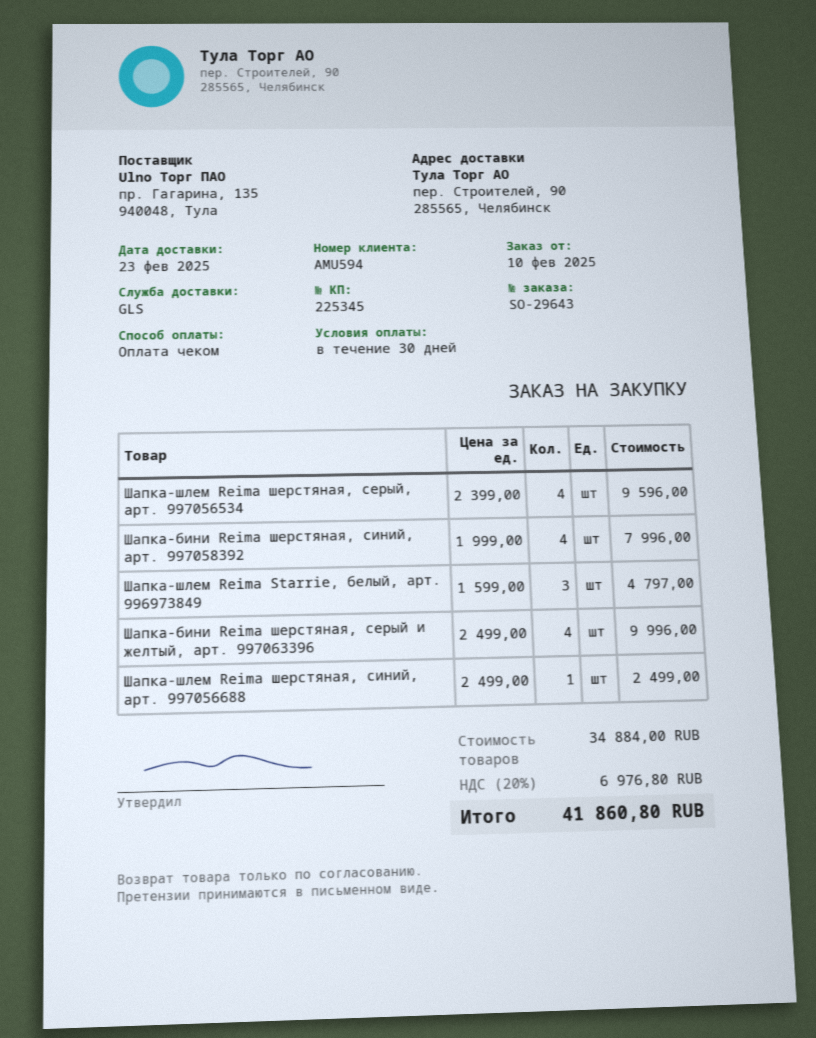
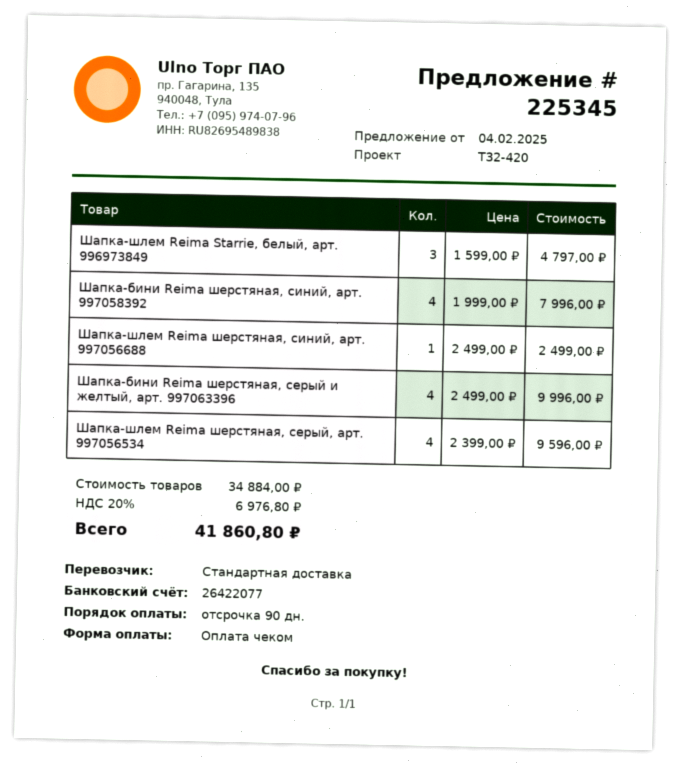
payment terms: 30 days -> 90 days
shipping method: GLS -> standard

